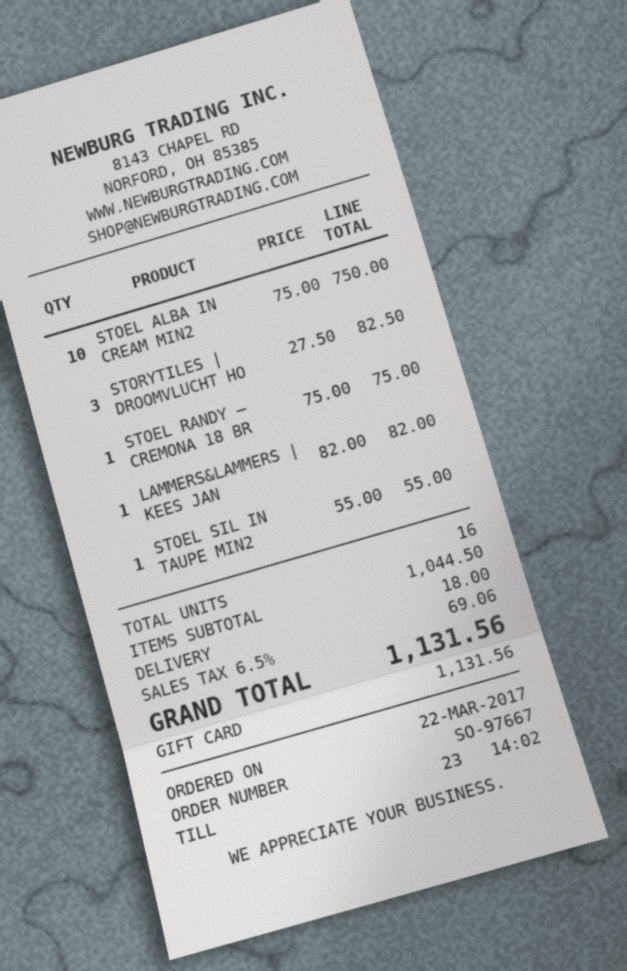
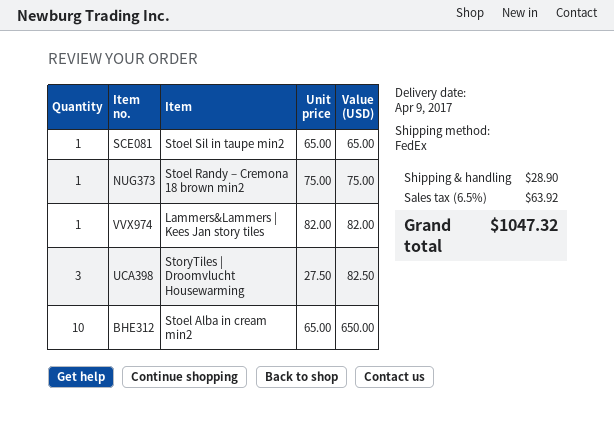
STOEL ALBA IN CREAM MIN2: 10 x 75.00 = 750.00 -> 10 x 65.00 = 650.00
STOEL SIL IN TAUPE MIN2: 1 x 55.00 = 55.00 -> 1 x 65.00 = 65.00
shipping: 18.00 -> 28.90
tax: 6.5% = 69.06 -> 6.5% = 63.92
total: 1131.56 -> 1047.32

